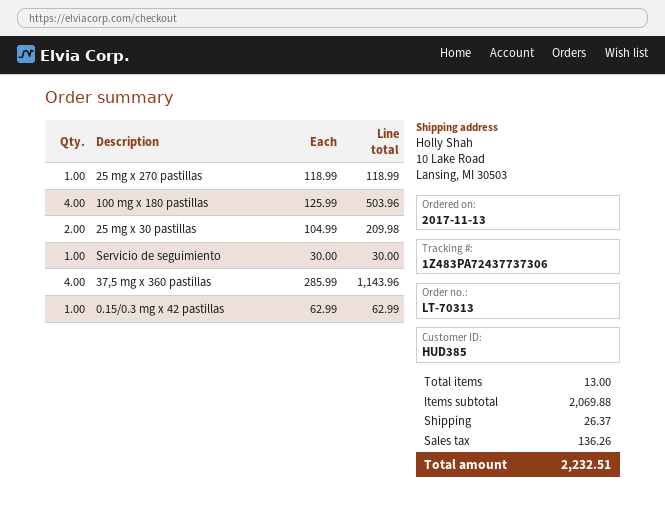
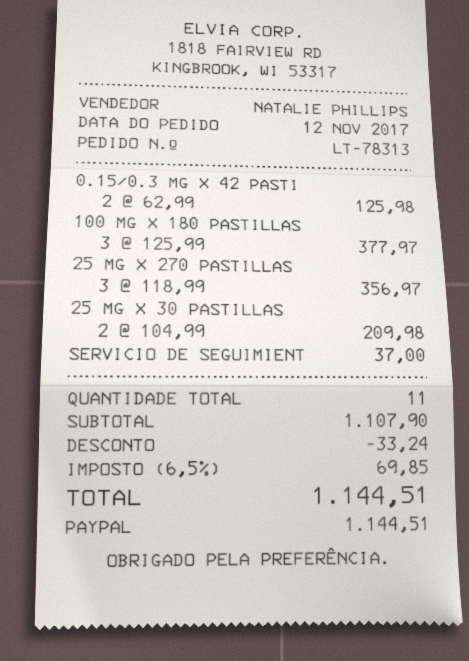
order number: LT-70313 -> LT-78313
order date: 2017-11-13 -> 2017-11-12
25 mg x 270 pastillas: 1 x 118.99 = 118.99 -> 3 x 118.99 = 356.97
100 mg x 180 pastillas: 4 x 125.99 = 503.96 -> 3 x 125.99 = 377.97
Servicio de seguimiento: 1 x 30.00 = 30.00 -> 1 x 37.00 = 37.00
37,5 mg x 360 pastillas: 4 x 285.99 = 1143.96 -> none
0.15/0.3 mg x 42 pastillas: 1 x 62.99 = 62.99 -> 2 x 62.99 = 125.98
total quantity: 13 -> 11
subtotal: 2069.88 -> 1107.90
discount: none -> 33.24
shipping: 26.37 -> none
tax: 136.26 -> 69.85
total: 2232.51 -> 1144.51

